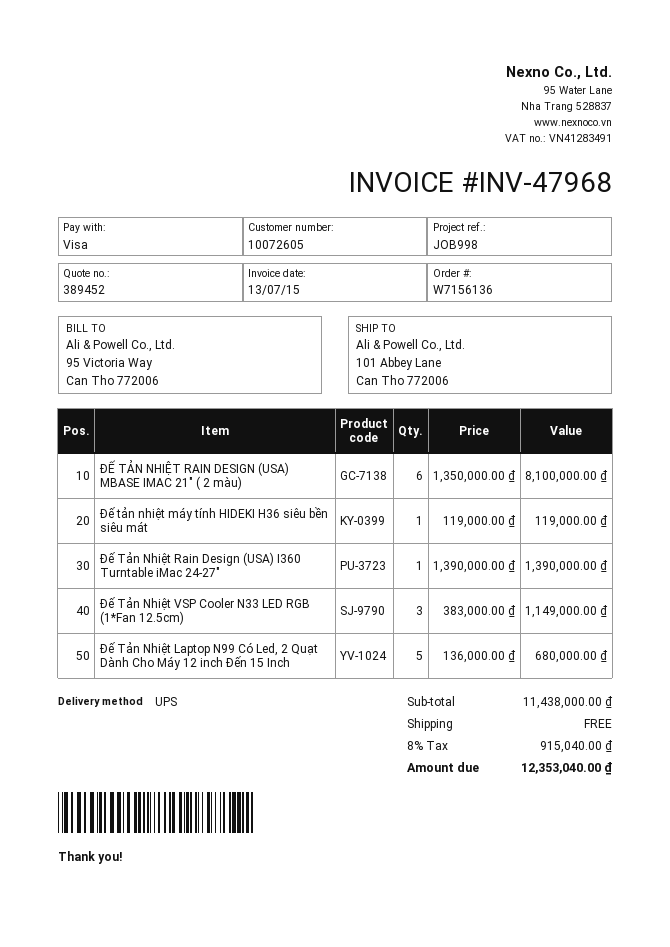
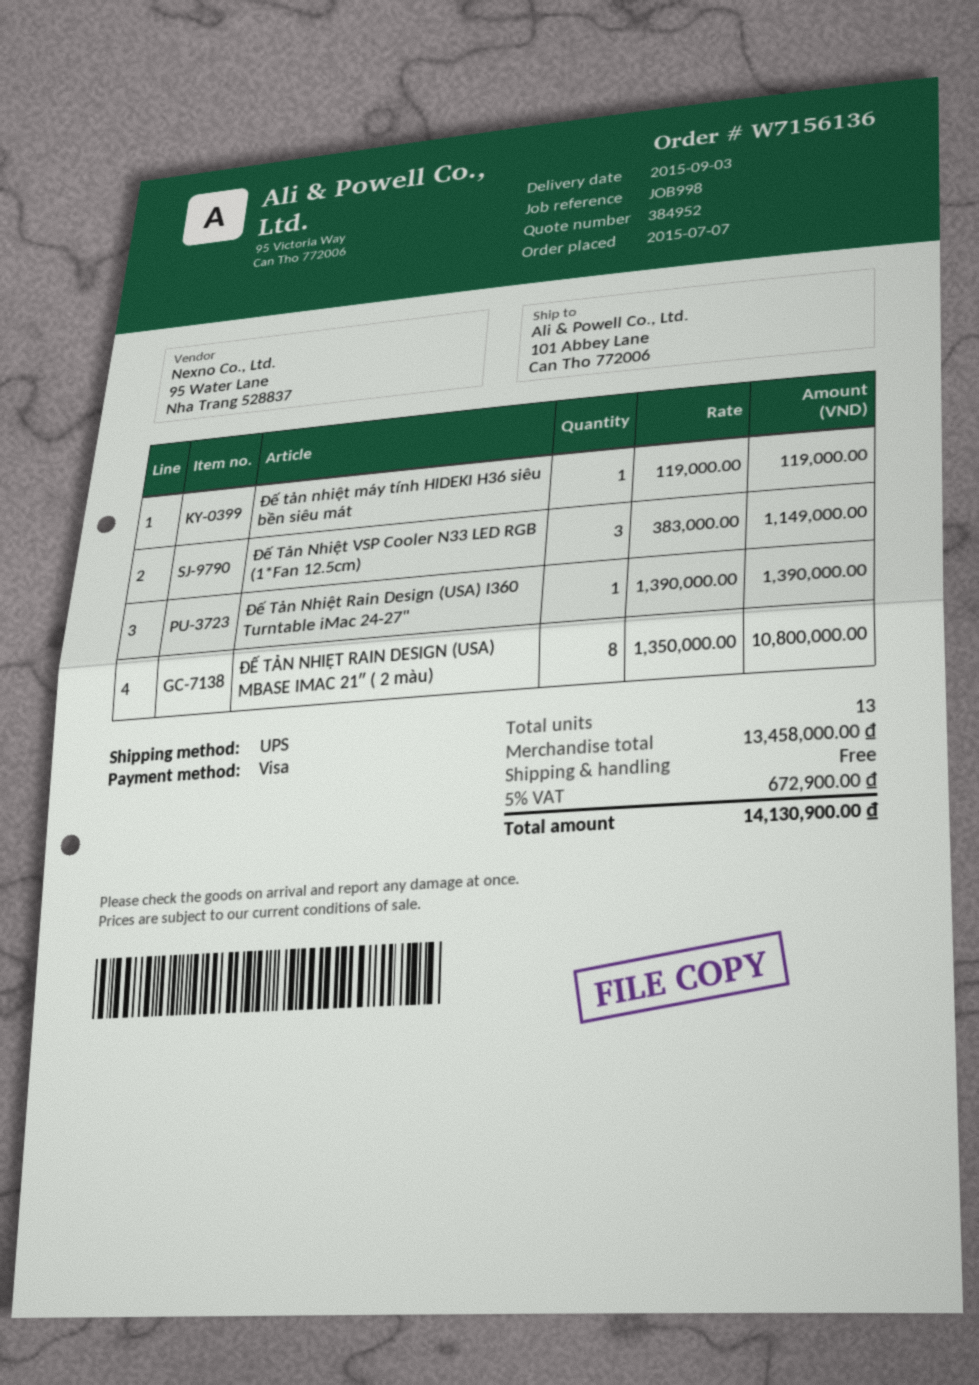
quote number: 389452 -> 384952
ĐẾ TẢN NHIỆT RAIN DESIGN (USA) MBASE IMAC 21″ ( 2 màu): 6 x 1350000.00 = 8100000.00 -> 8 x 1350000.00 = 10800000.00
Đế Tản Nhiệt Laptop N99 Có Led, 2 Quạt Dành Cho Máy 12 inch Đến 15 Inch: 5 x 136000.00 = 680000.00 -> none
subtotal: 11438000.00 -> 13458000.00
tax: 8% = 915040.00 -> 5% = 672900.00
total: 12353040.00 -> 14130900.00

